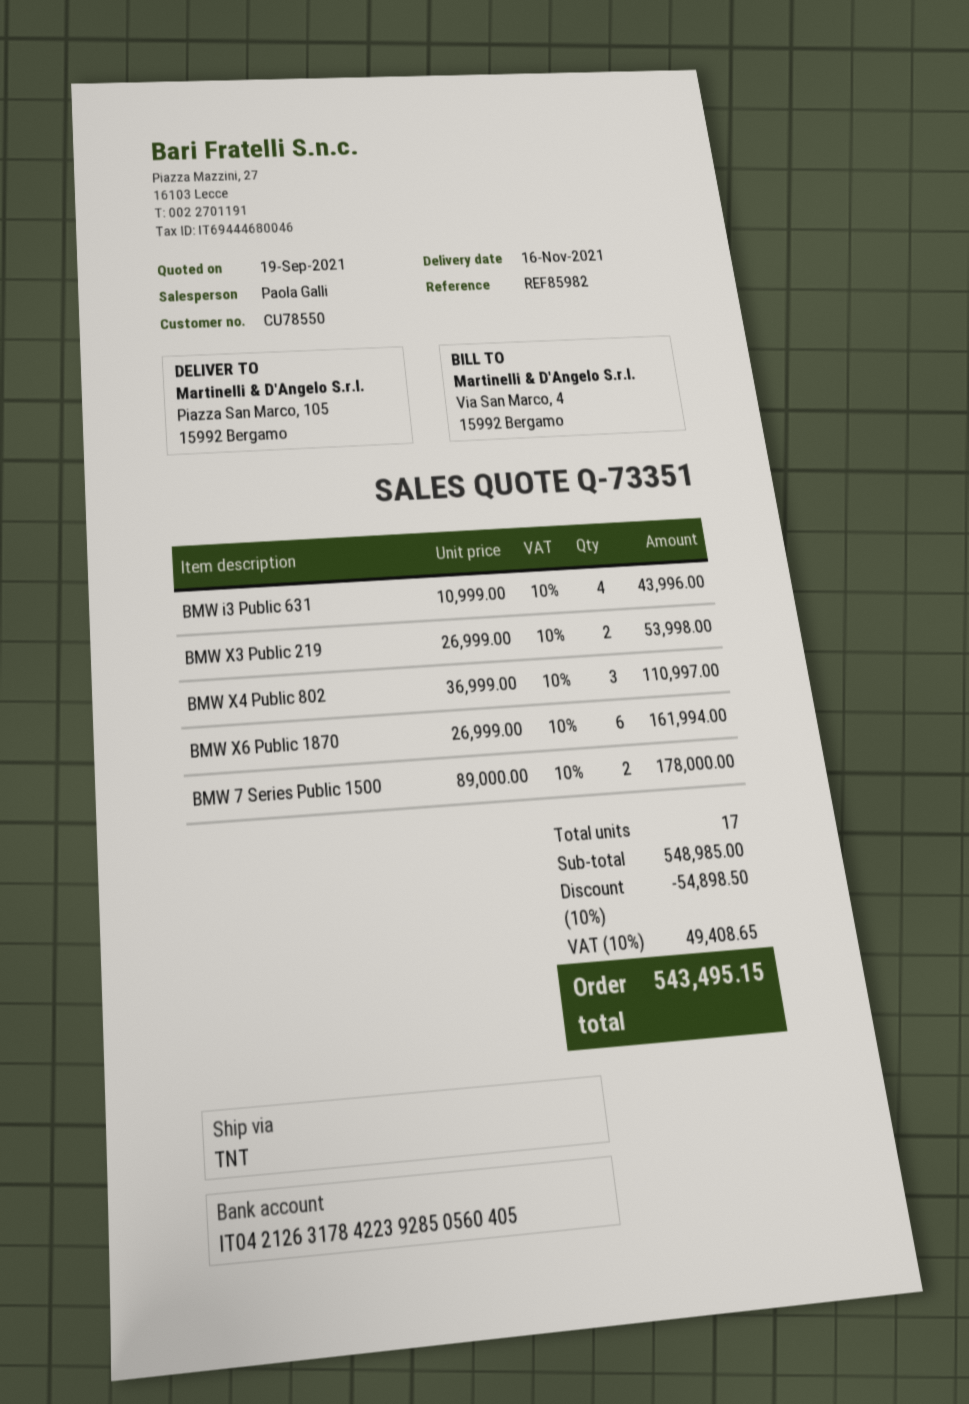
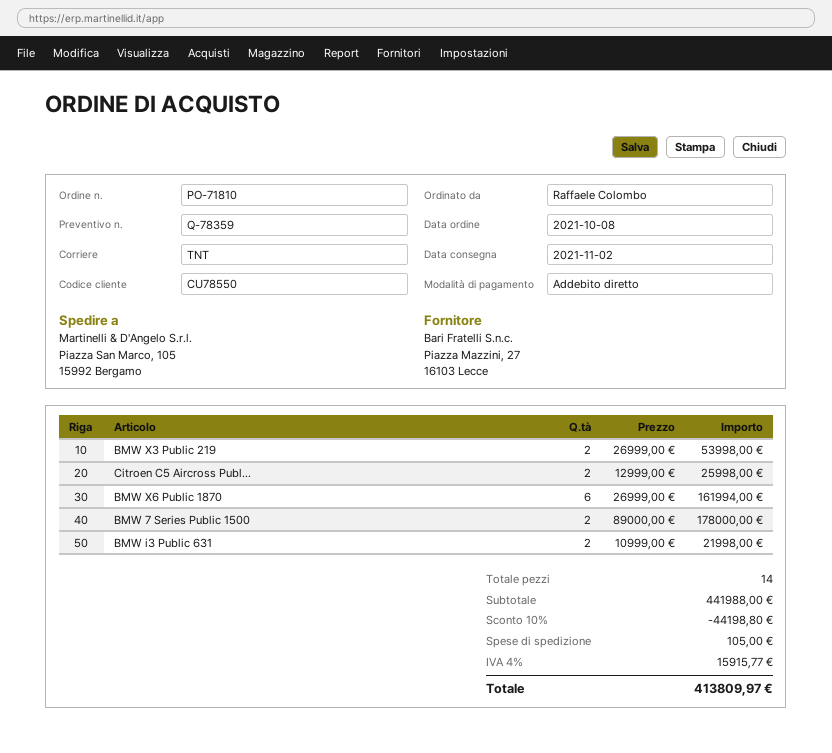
quote number: Q-73351 -> Q-78359
delivery date: 2021-11-16 -> 2021-11-02
BMW i3 Public 631: 4 x 10999.00 = 43996.00 -> 2 x 10999.00 = 21998.00
BMW X4 Public 802: 3 x 36999.00 = 110997.00 -> none
Citroen C5 Aircross Publ...: none -> 2 x 12999.00 = 25998.00
total quantity: 17 -> 14
subtotal: 548985.00 -> 441988.00
discount: 10% = 54898.50 -> 10% = 44198.80
shipping: none -> 105.00
tax: 10% = 49408.65 -> 4% = 15915.77
total: 543495.15 -> 413809.97

